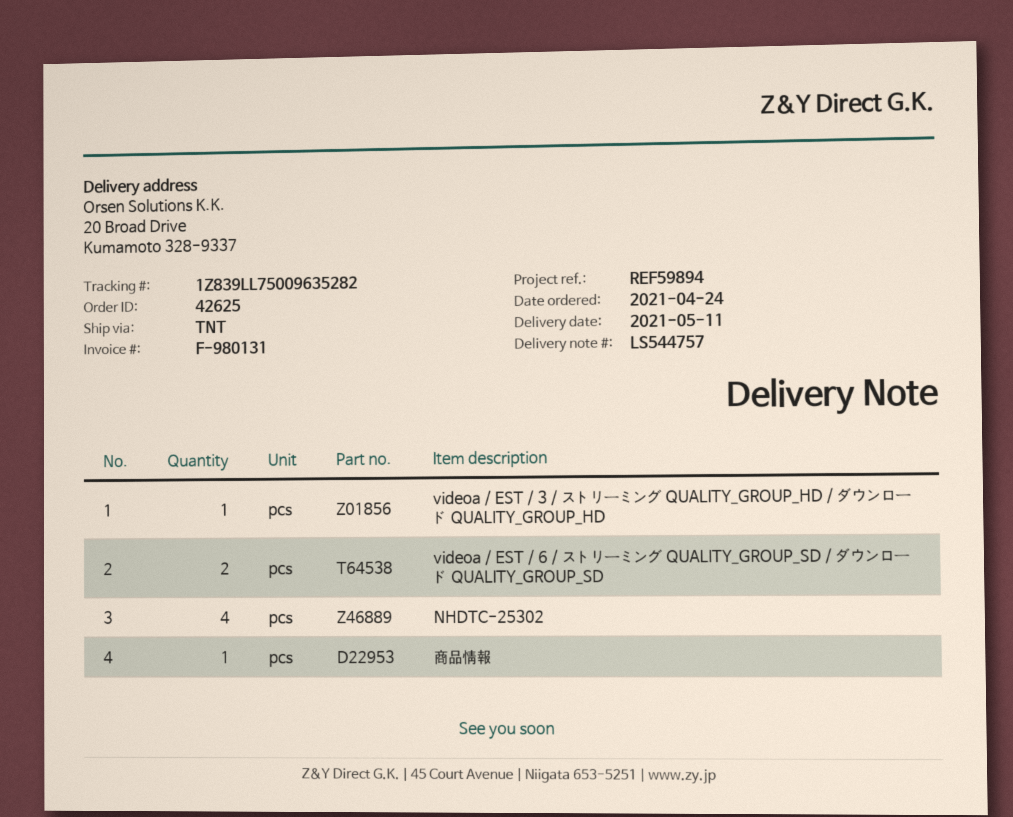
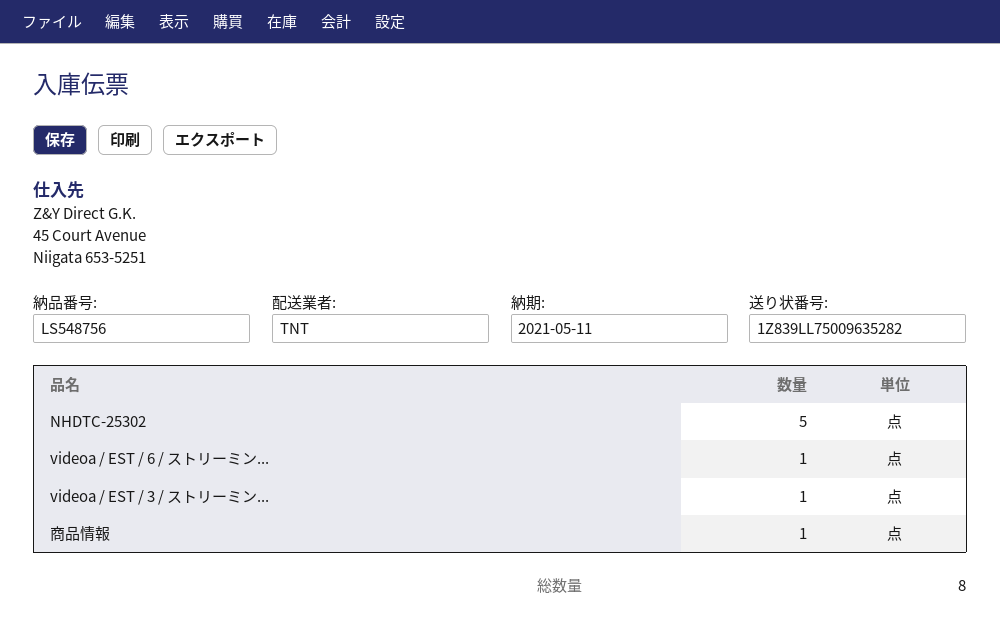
delivery note number: LS544757 -> LS548756
videoa / EST / 6 / ストリーミング QUALITY_GROUP_SD / ダウンロード QUALITY_GROUP_SD: 2 -> 1
NHDTC-25302: 4 -> 5

